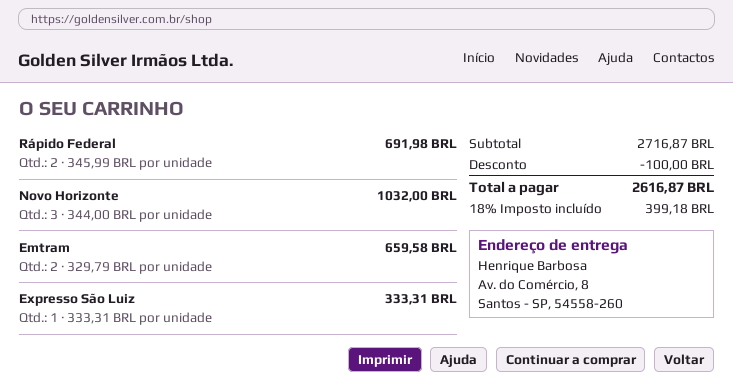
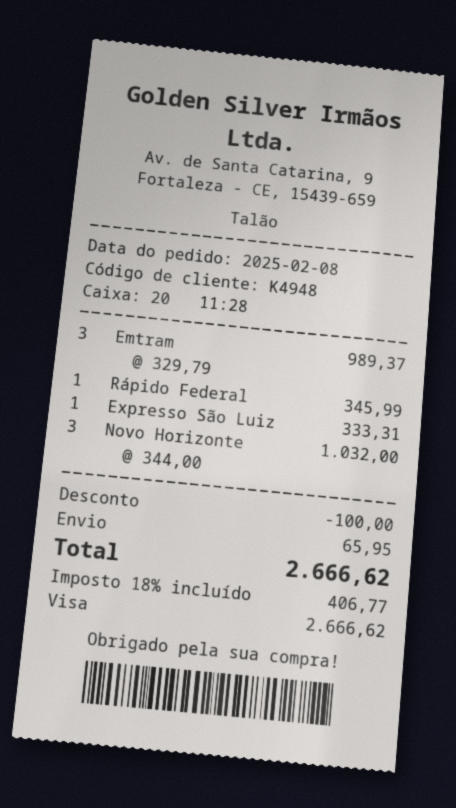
Rápido Federal: 2 x 345.99 = 691.98 -> 1 x 345.99 = 345.99
Emtram: 2 x 329.79 = 659.58 -> 3 x 329.79 = 989.37
shipping: none -> 65.95
tax: 18% = 399.18 -> 18% = 406.77
total: 2616.87 -> 2666.62

